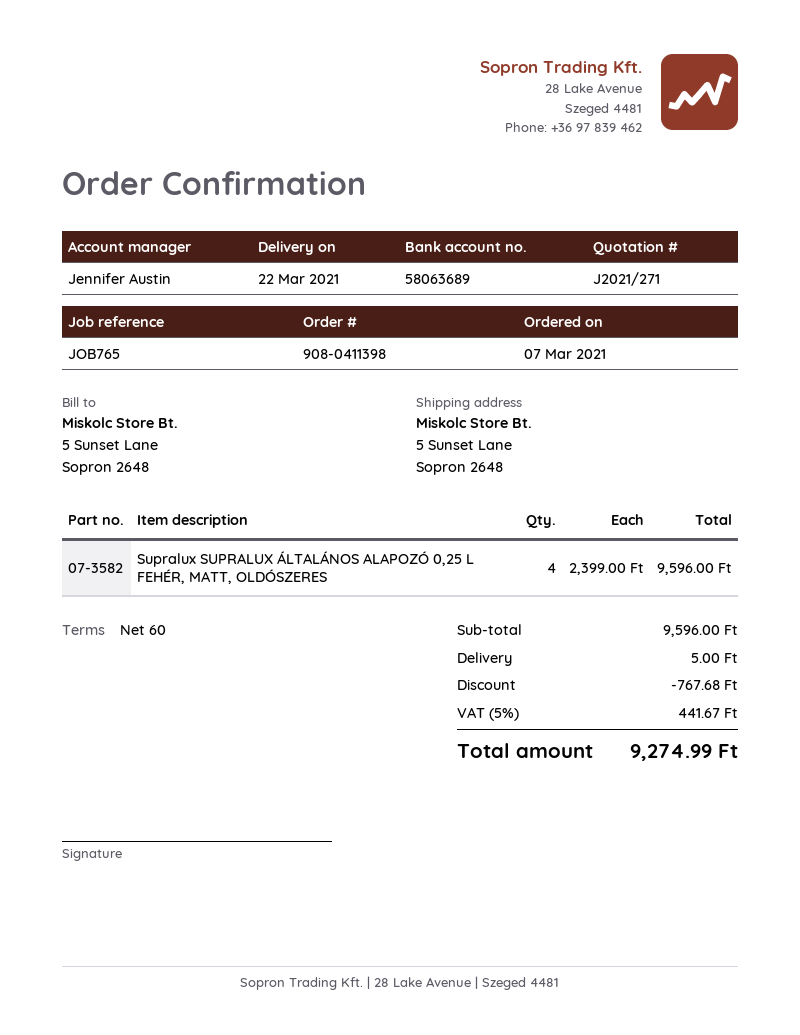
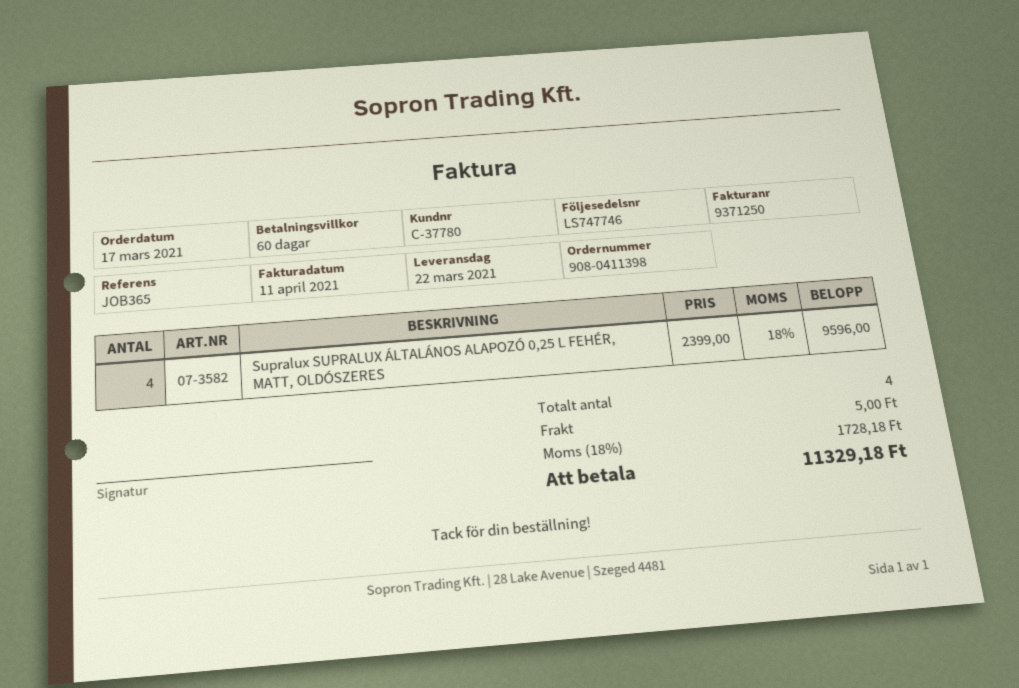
order date: 2021-03-07 -> 2021-03-17
reference: JOB765 -> JOB365
discount: 767.68 -> none
tax: 5% = 441.67 -> 18% = 1728.18
total: 9274.99 -> 11329.18

